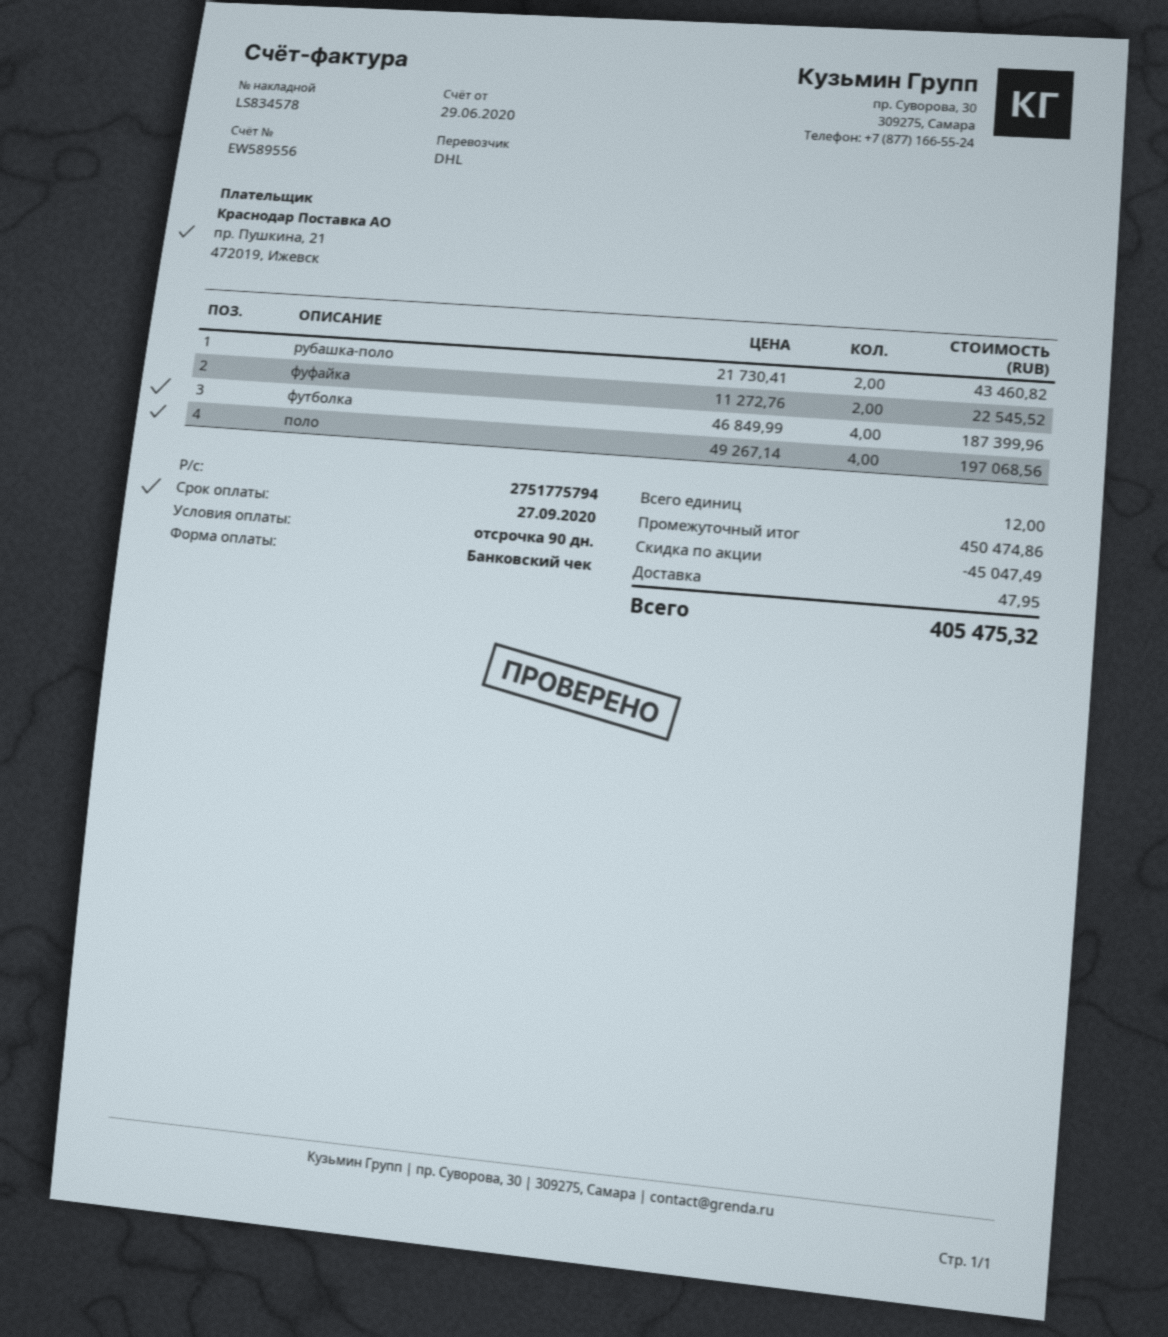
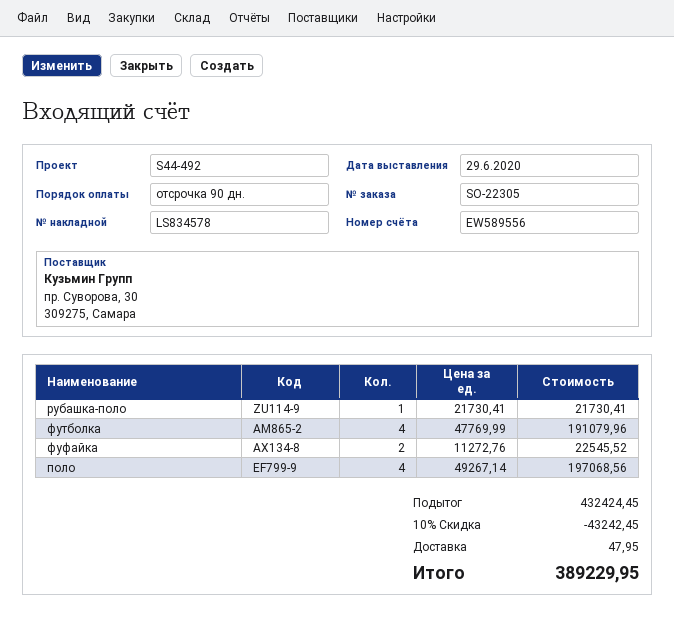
рубашка-поло: 2 x 21730.41 = 43460.82 -> 1 x 21730.41 = 21730.41
футболка: 4 x 46849.99 = 187399.96 -> 4 x 47769.99 = 191079.96
subtotal: 450474.86 -> 432424.45
discount: 45047.49 -> 43242.45
total: 405475.32 -> 389229.95

